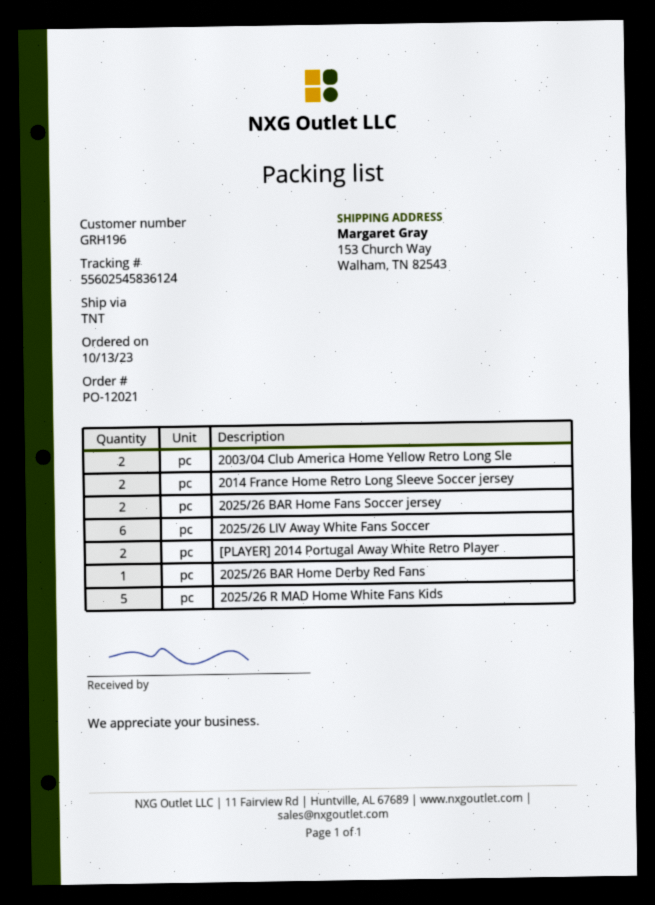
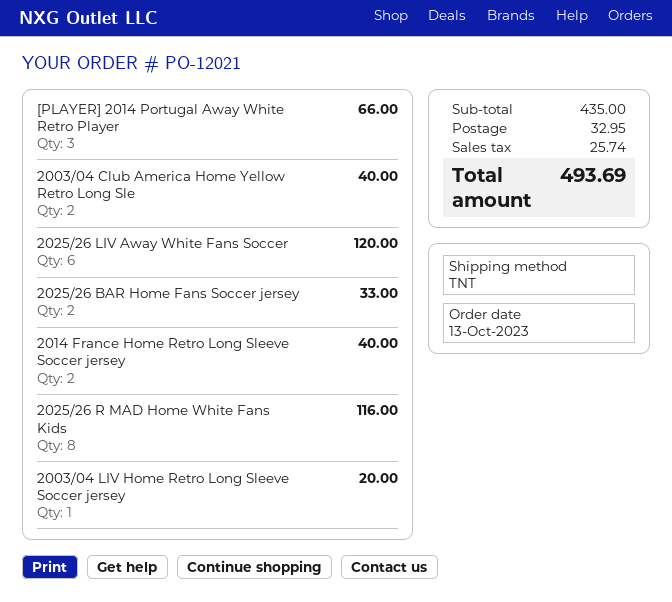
[PLAYER] 2014 Portugal Away White Retro Player: 2 -> 3
2025/26 BAR Home Derby Red Fans: 1 -> none
2025/26 R MAD Home White Fans Kids: 5 -> 8
2003/04 LIV Home Retro Long Sleeve Soccer jersey: none -> 1

